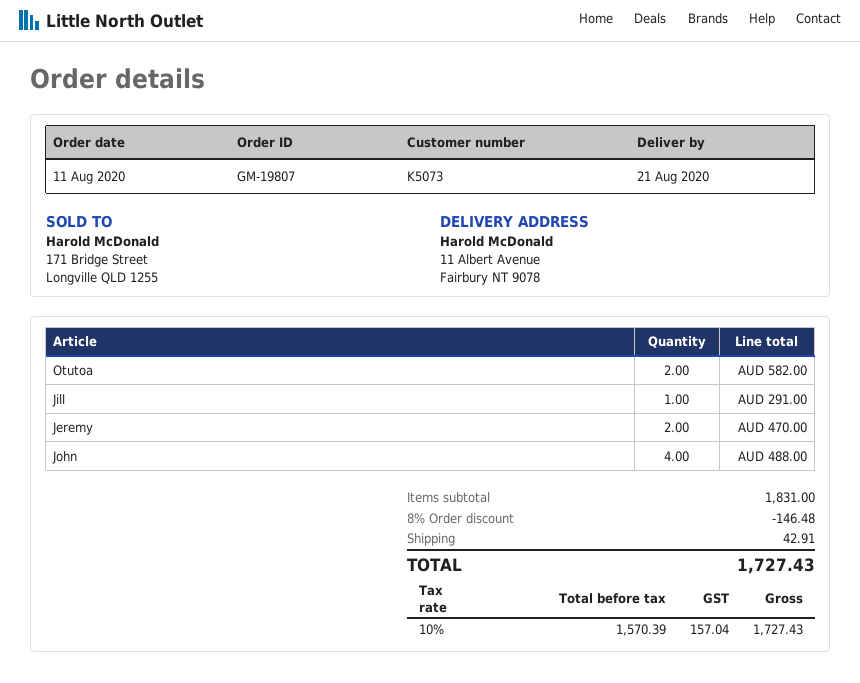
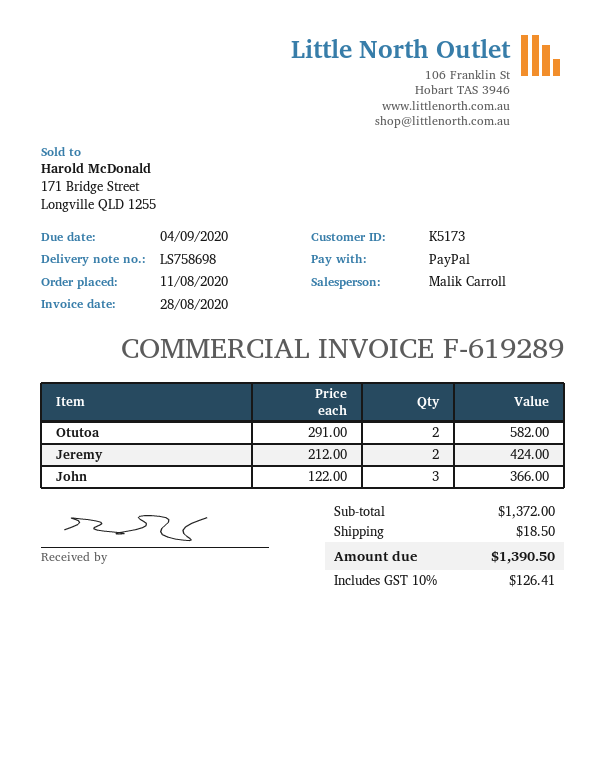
customer number: K5073 -> K5173
Jill: 1 for 291.00 -> none
Jeremy: 2 for 470.00 -> 2 for 424.00
John: 4 for 488.00 -> 3 for 366.00
subtotal: 1831.00 -> 1372.00
discount: 8% = 146.48 -> none
shipping: 42.91 -> 18.50
tax: 10% = 157.04 -> 10% = 126.41
total: 1727.43 -> 1390.50

